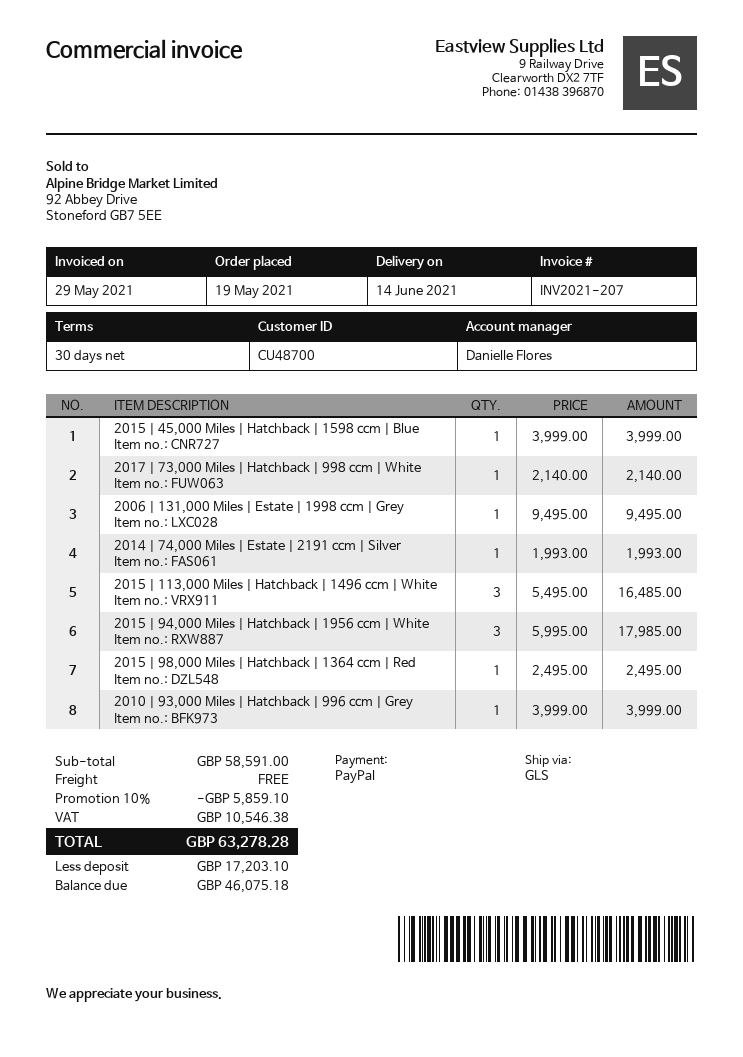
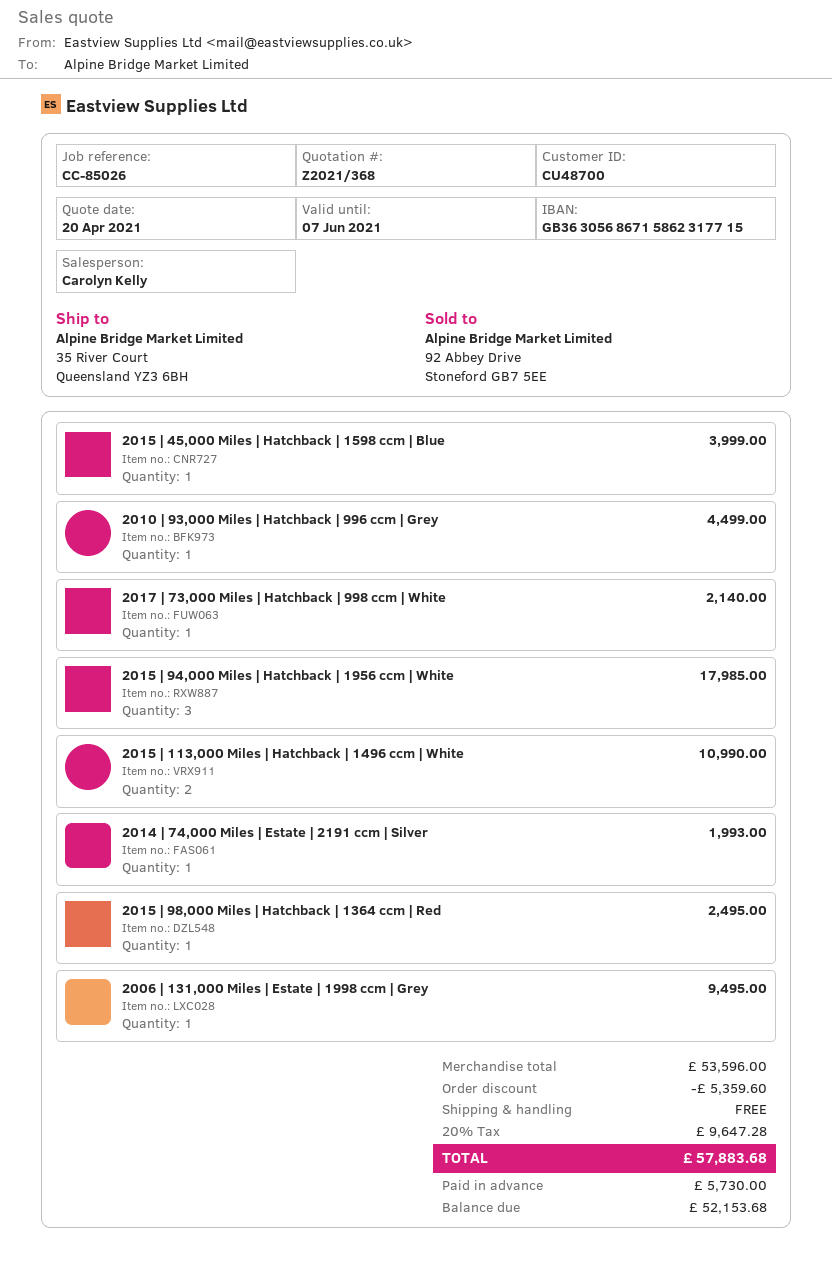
sales rep: Danielle Flores -> Carolyn Kelly
2015 | 113,000 Miles | Hatchback | 1496 ccm | White: 3 for 16485.00 -> 2 for 10990.00
2010 | 93,000 Miles | Hatchback | 996 ccm | Grey: 1 for 3999.00 -> 1 for 4499.00
subtotal: 58591.00 -> 53596.00
discount: 5859.10 -> 5359.60
tax: 10546.38 -> 9647.28
total: 63278.28 -> 57883.68
deposit: 17203.10 -> 5730.00
balance: 46075.18 -> 52153.68

